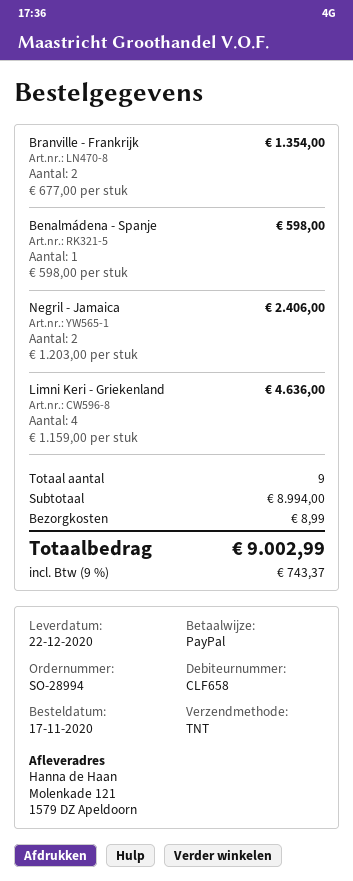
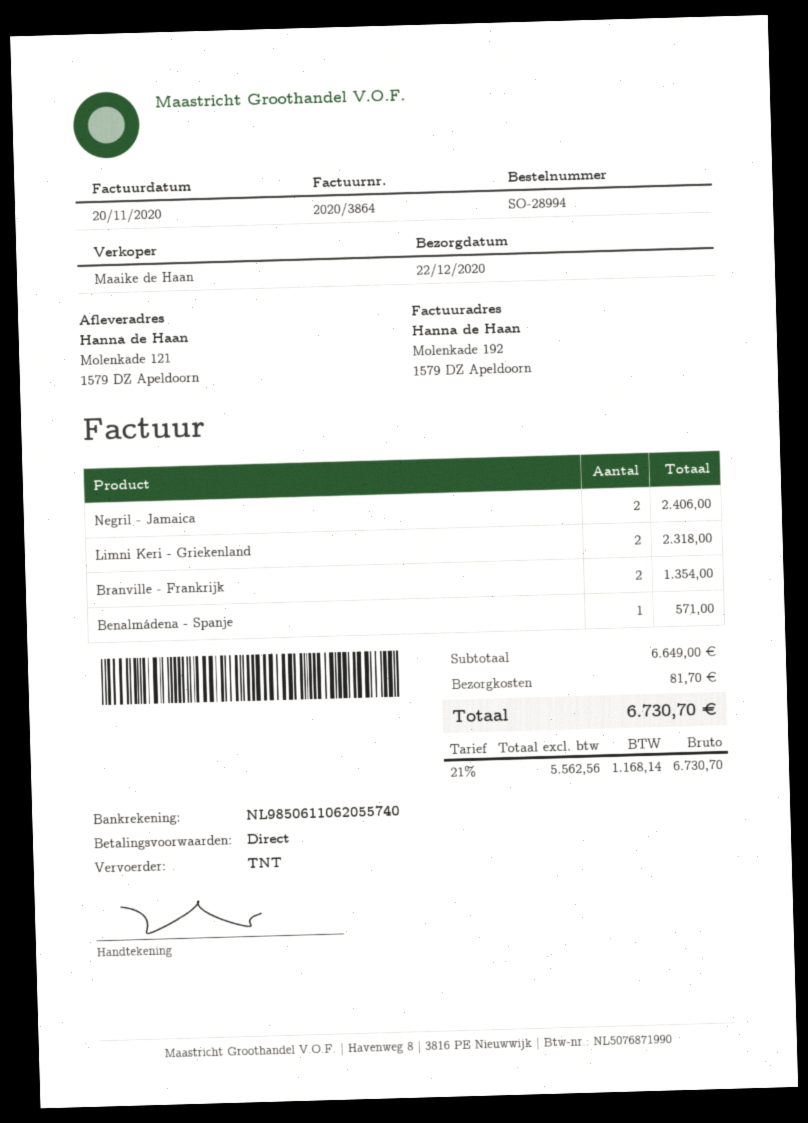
Benalmádena - Spanje: 1 for 598.00 -> 1 for 571.00
Limni Keri - Griekenland: 4 for 4636.00 -> 2 for 2318.00
subtotal: 8994.00 -> 6649.00
shipping: 8.99 -> 81.70
tax: 9% = 743.37 -> 21% = 1168.14
total: 9002.99 -> 6730.70

